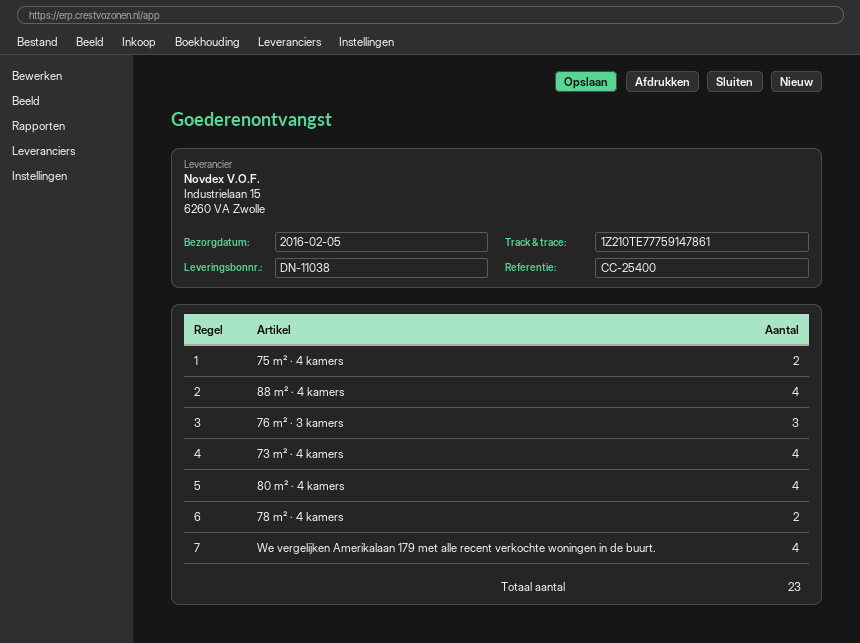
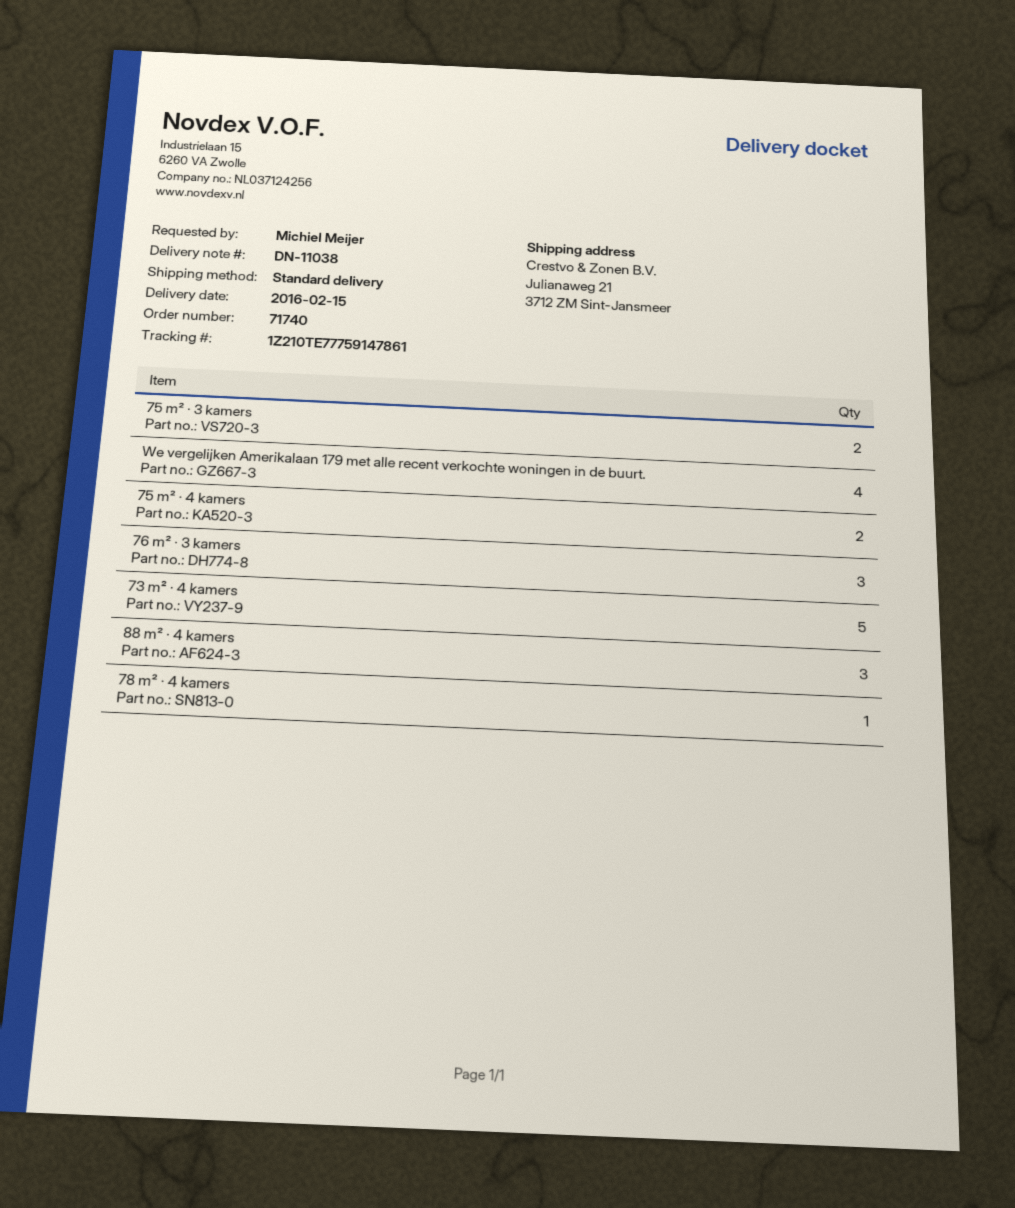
delivery date: 2016-02-05 -> 2016-02-15
88 m² · 4 kamers: 4 -> 3
73 m² · 4 kamers: 4 -> 5
80 m² · 4 kamers: 4 -> none
78 m² · 4 kamers: 2 -> 1
75 m² · 3 kamers: none -> 2

